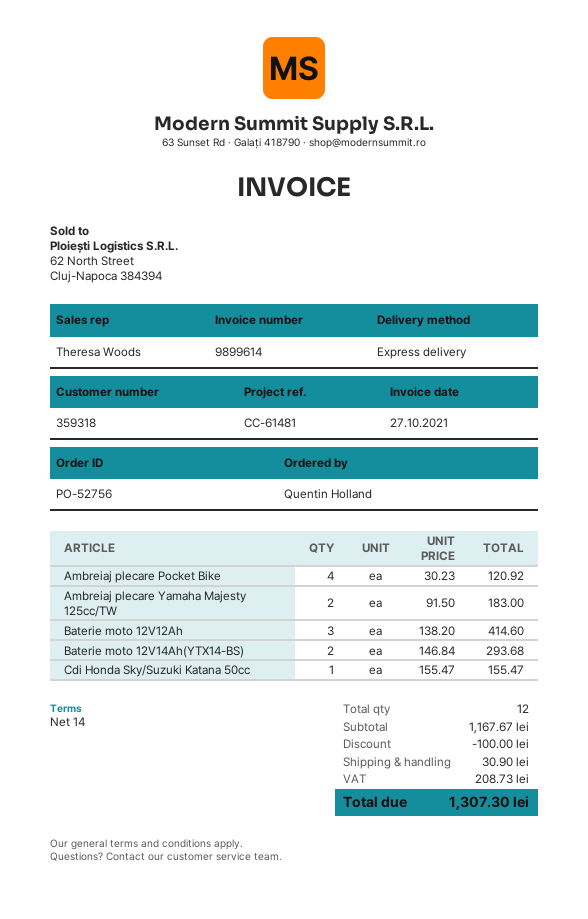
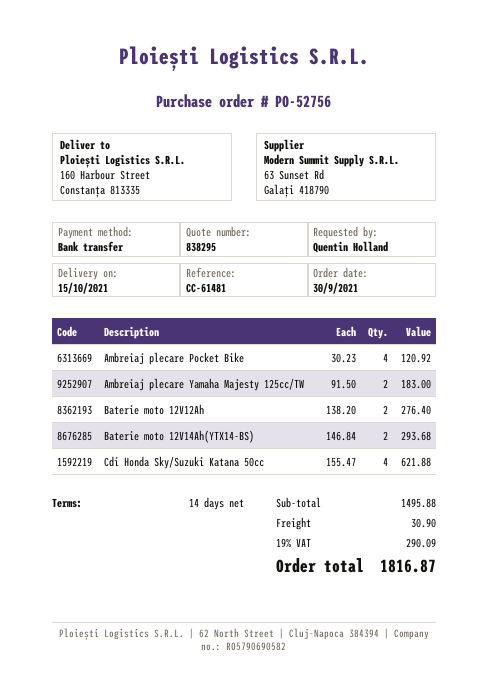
Baterie moto 12V12Ah: 3 x 138.20 = 414.60 -> 2 x 138.20 = 276.40
Cdi Honda Sky/Suzuki Katana 50cc: 1 x 155.47 = 155.47 -> 4 x 155.47 = 621.88
subtotal: 1167.67 -> 1495.88
discount: 100.00 -> none
tax: 208.73 -> 290.09
total: 1307.30 -> 1816.87

